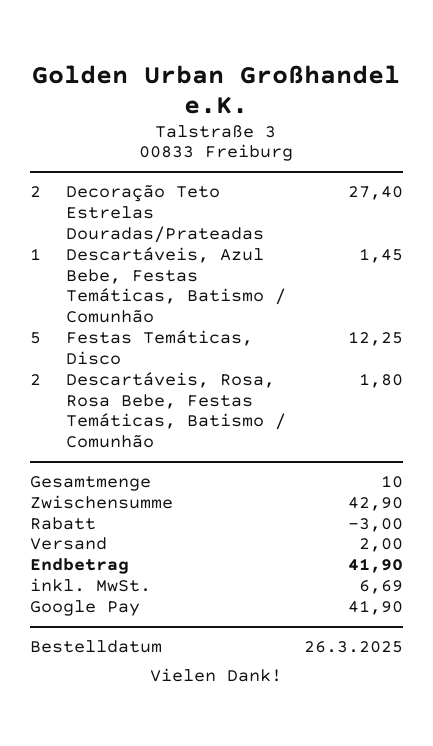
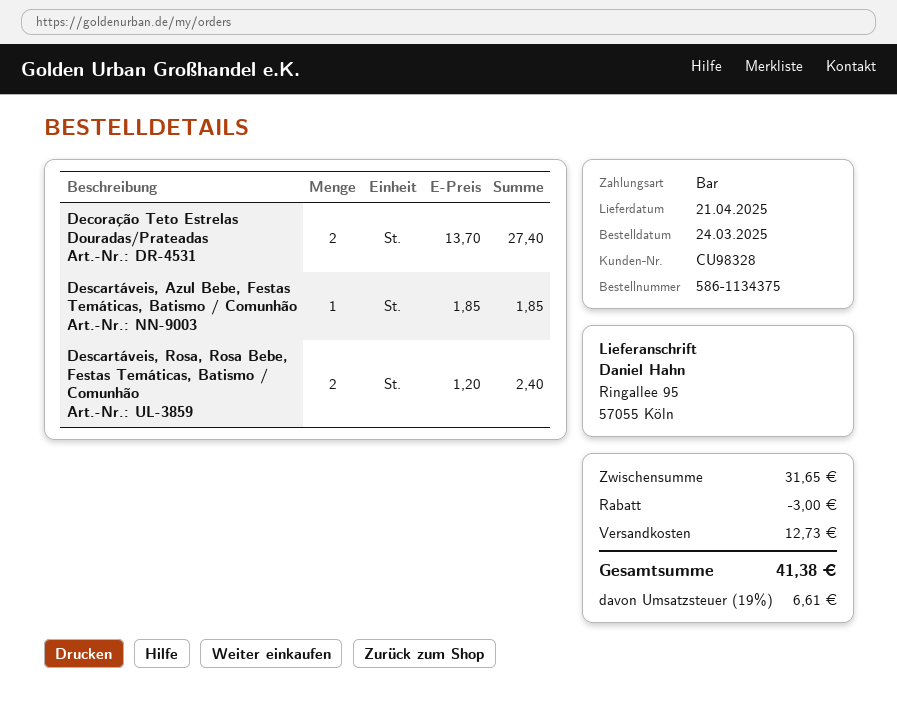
order date: 2025-03-26 -> 2025-03-24
payment method: Google Pay -> cash
Descartáveis, Azul Bebe, Festas Temáticas, Batismo / Comunhão: 1 for 1.45 -> 1 for 1.85
Festas Temáticas, Disco: 5 for 12.25 -> none
Descartáveis, Rosa, Rosa Bebe, Festas Temáticas, Batismo / Comunhão: 2 for 1.80 -> 2 for 2.40
subtotal: 42.90 -> 31.65
shipping: 2.00 -> 12.73
tax: 6.69 -> 6.61
total: 41.90 -> 41.38

